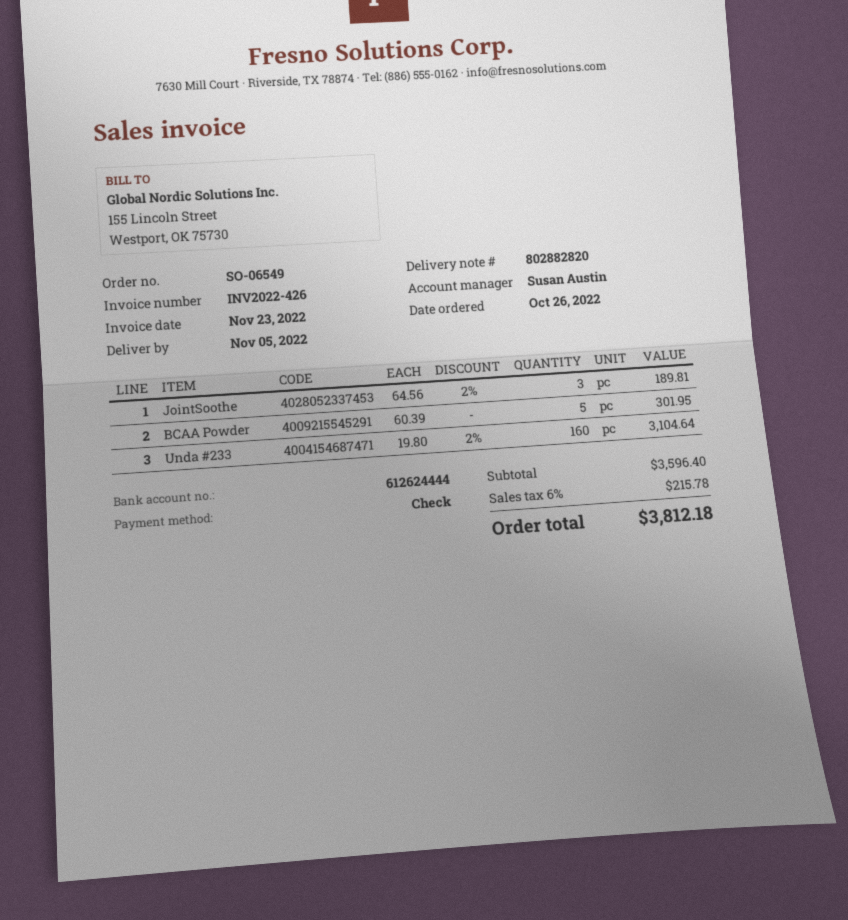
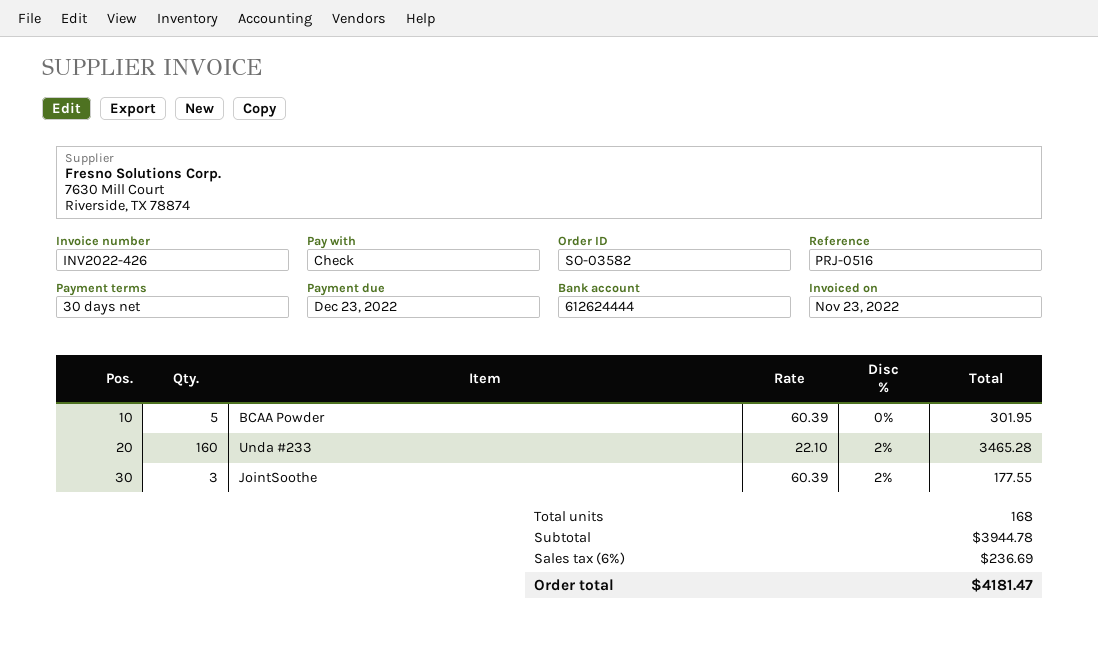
order number: SO-06549 -> SO-03582
JointSoothe: 3 x 64.56 - 2% = 189.81 -> 3 x 60.39 - 2% = 177.55
Unda #233: 160 x 19.80 - 2% = 3104.64 -> 160 x 22.10 - 2% = 3465.28
subtotal: 3596.40 -> 3944.78
tax: 6% = 215.78 -> 6% = 236.69
total: 3812.18 -> 4181.47

